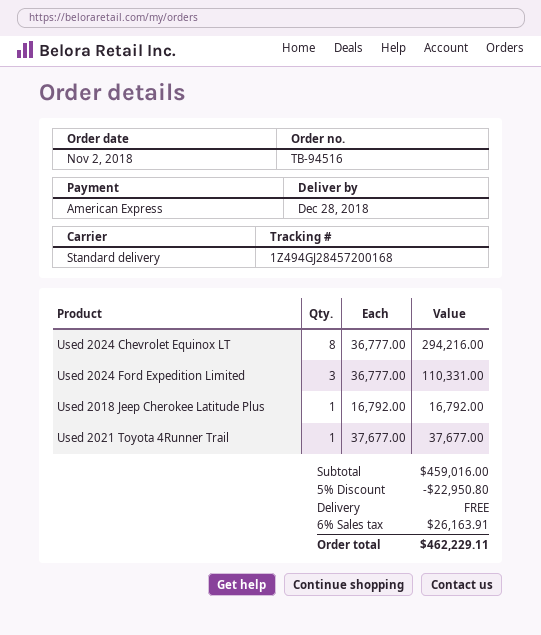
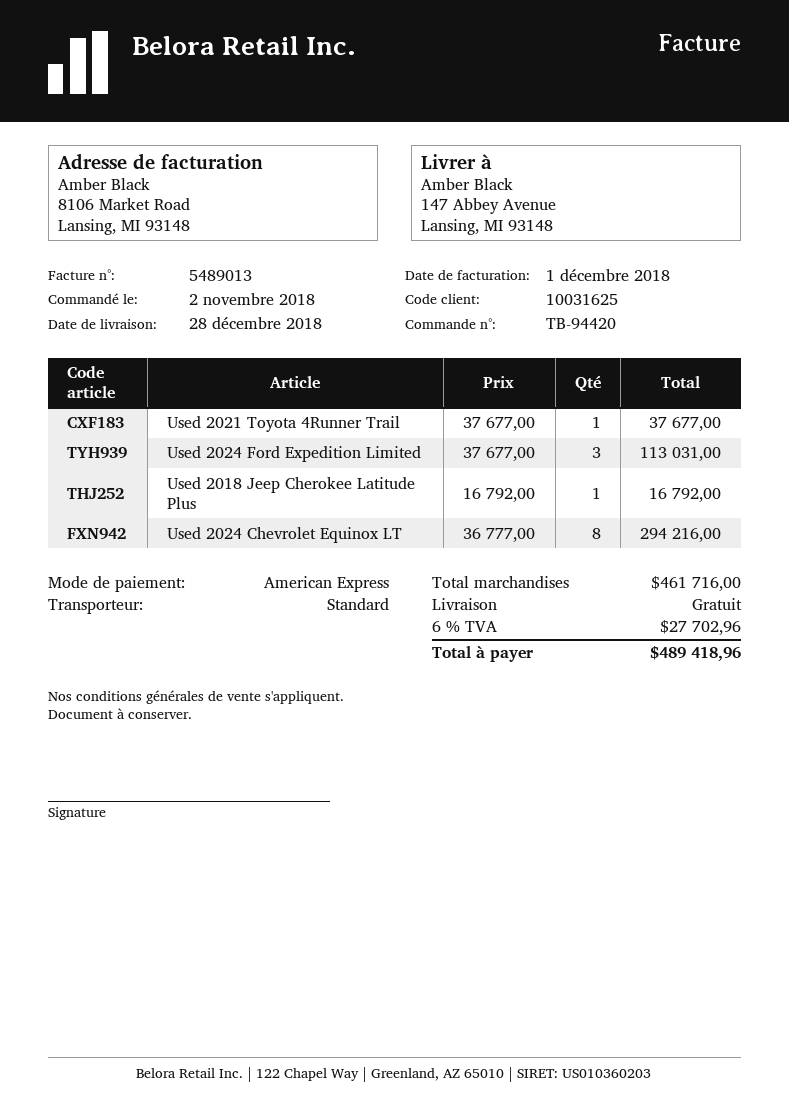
order number: TB-94516 -> TB-94420
Used 2024 Ford Expedition Limited: 3 x 36777.00 = 110331.00 -> 3 x 37677.00 = 113031.00
subtotal: 459016.00 -> 461716.00
discount: 5% = 22950.80 -> none
tax: 6% = 26163.91 -> 6% = 27702.96
total: 462229.11 -> 489418.96

